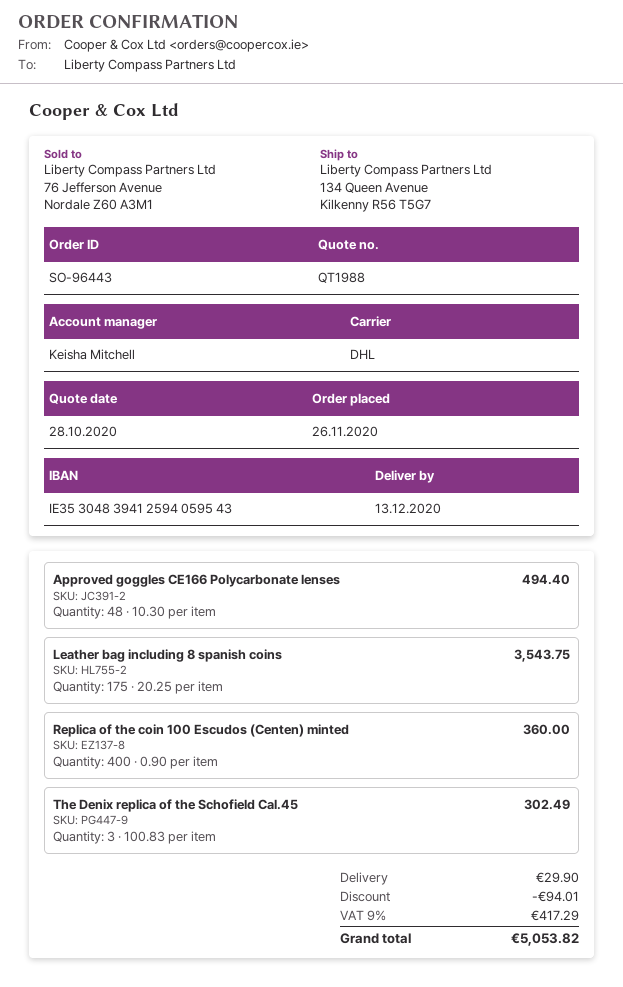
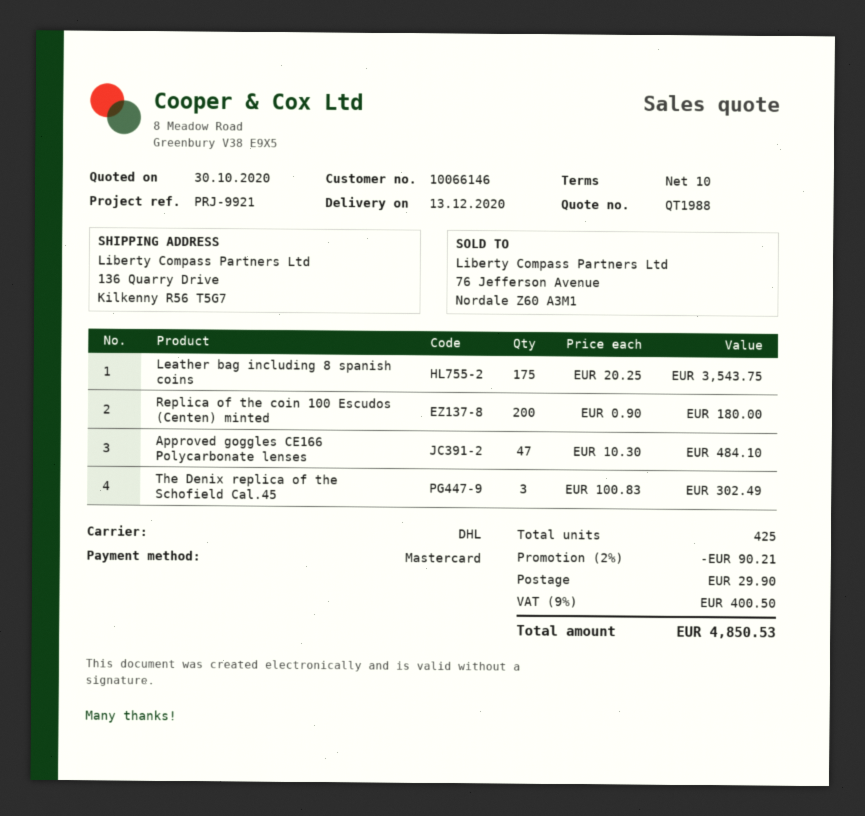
quote date: 2020-10-28 -> 2020-10-30
ship to: 134 Queen Avenue, Kilkenny R56 T5G7 -> 136 Quarry Drive, Kilkenny R56 T5G7
Approved goggles CE166 Polycarbonate lenses: 48 x 10.30 = 494.40 -> 47 x 10.30 = 484.10
Replica of the coin 100 Escudos (Centen) minted: 400 x 0.90 = 360.00 -> 200 x 0.90 = 180.00
discount: 94.01 -> 90.21
tax: 9% = 417.29 -> 9% = 400.50
total: 5053.82 -> 4850.53

